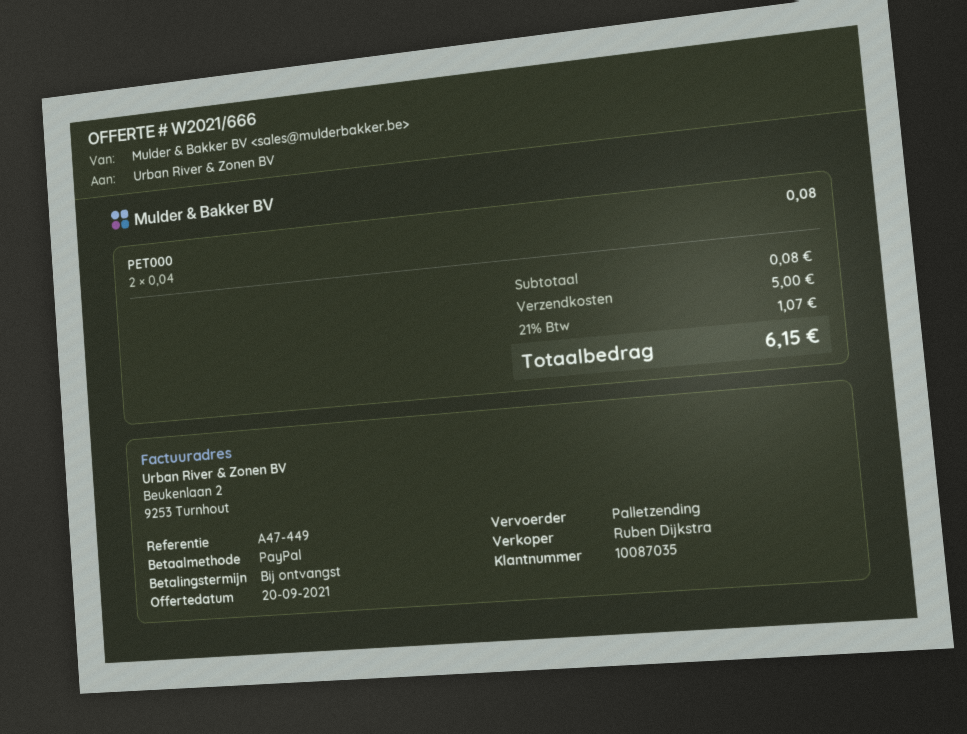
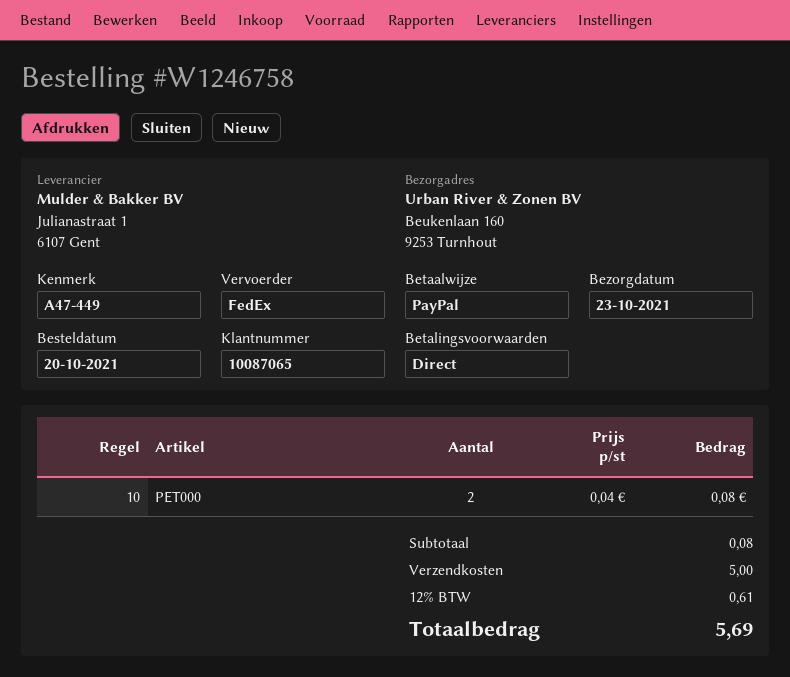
customer number: 10087035 -> 10087065
shipping method: pallet freight -> FedEx
tax: 21% = 1.07 -> 12% = 0.61
total: 6.15 -> 5.69

